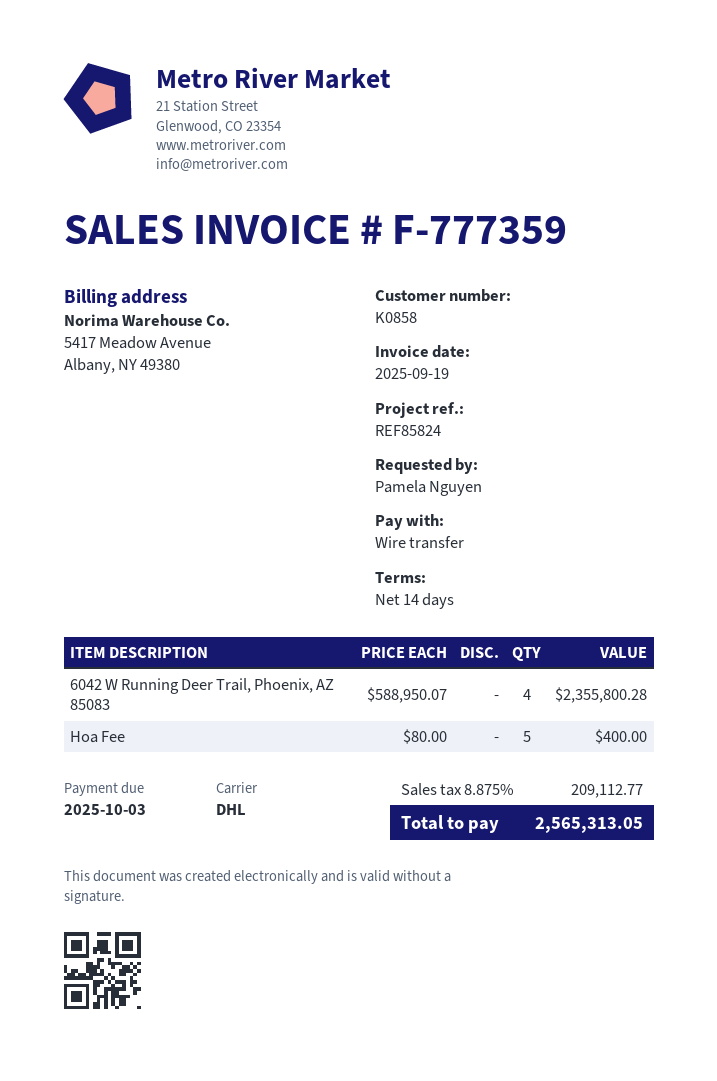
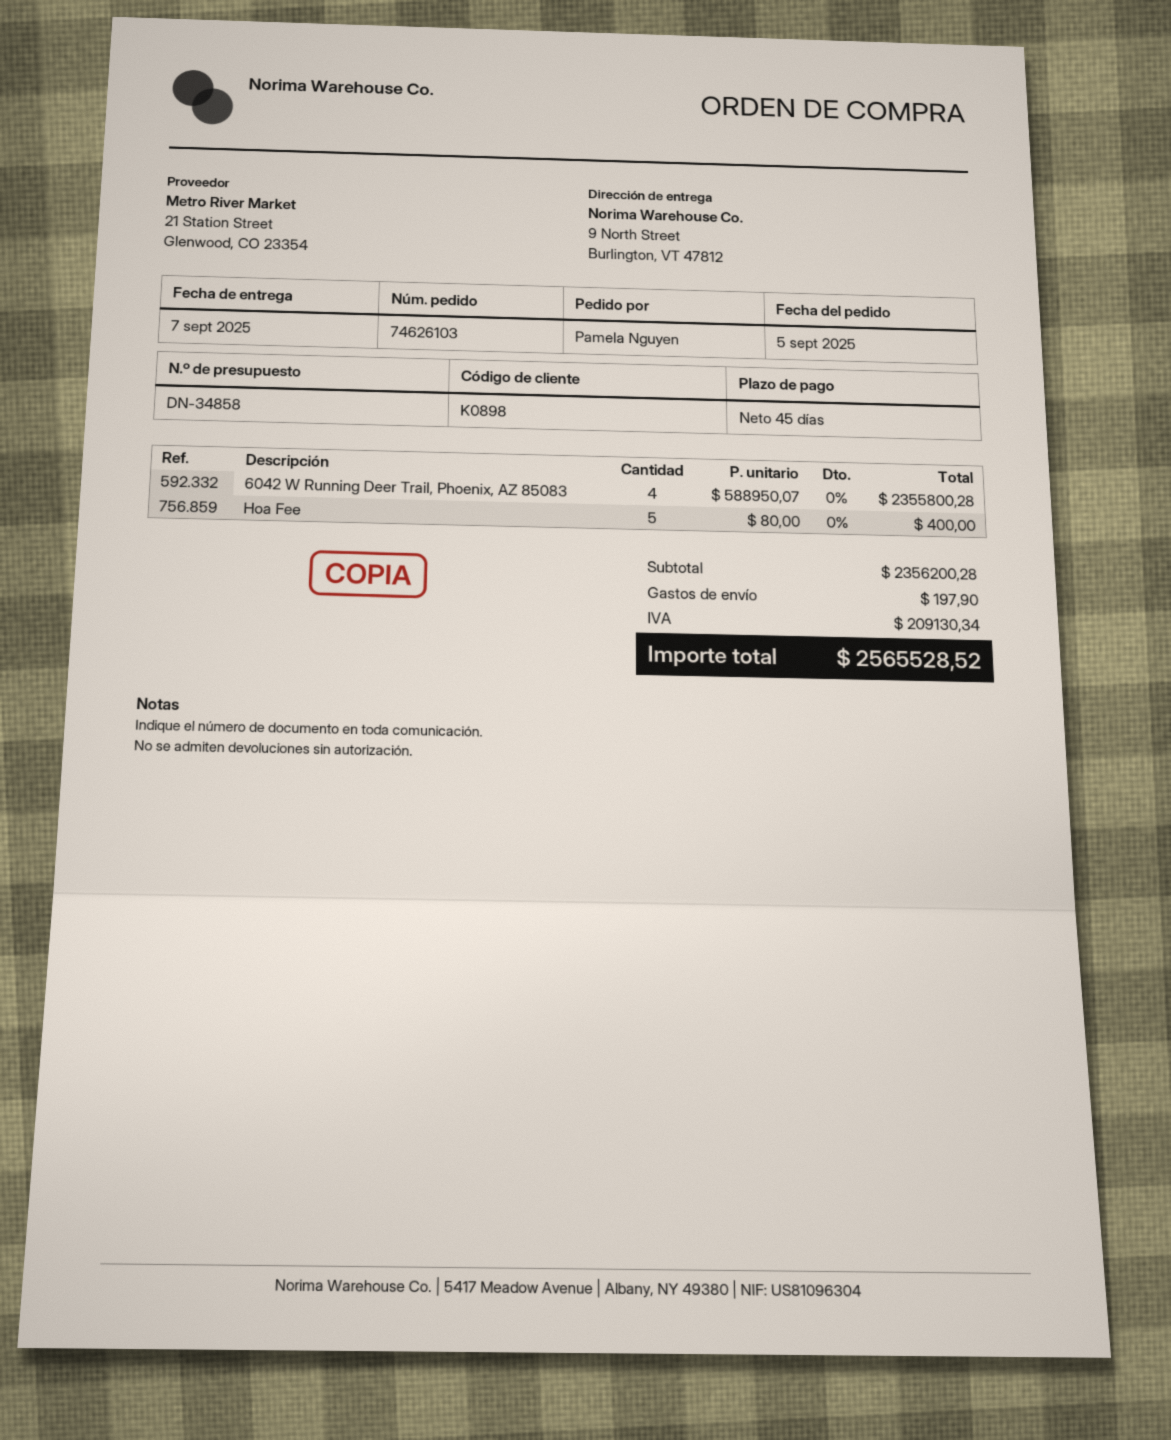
payment terms: 14 days -> 45 days
customer number: K0858 -> K0898
shipping: none -> 197.90
tax: 209112.77 -> 209130.34
total: 2565313.05 -> 2565528.52

